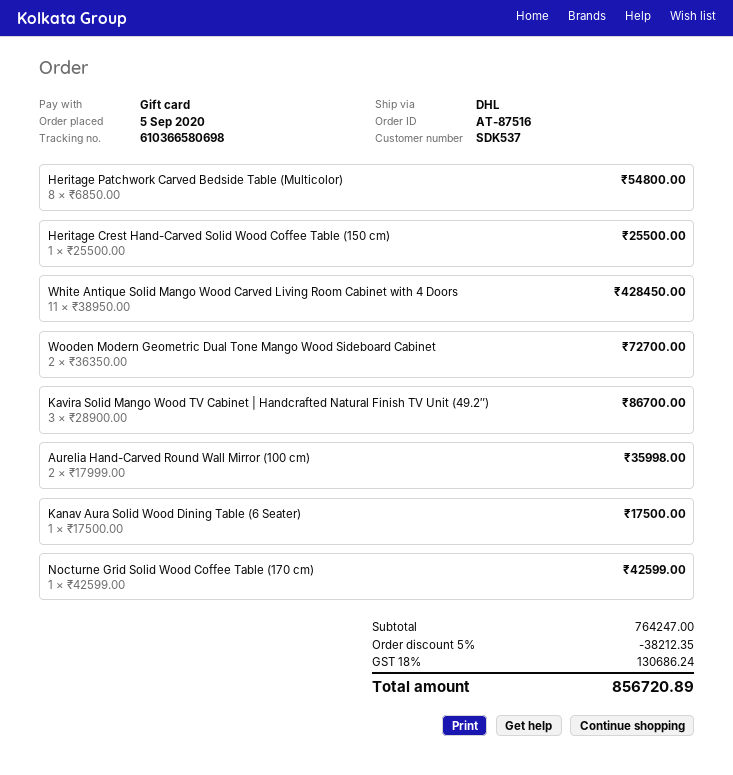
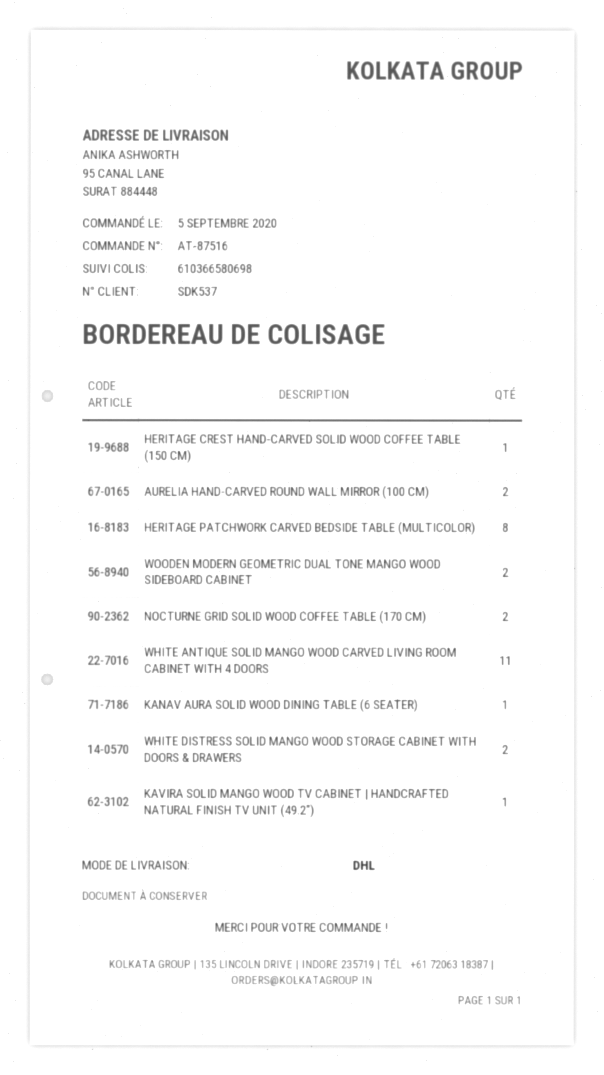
Kavira Solid Mango Wood TV Cabinet | Handcrafted Natural Finish TV Unit (49.2″): 3 -> 1
Nocturne Grid Solid Wood Coffee Table (170 cm): 1 -> 2
WHITE DISTRESS SOLID MANGO WOOD STORAGE CABINET WITH DOORS & DRAWERS: none -> 2

